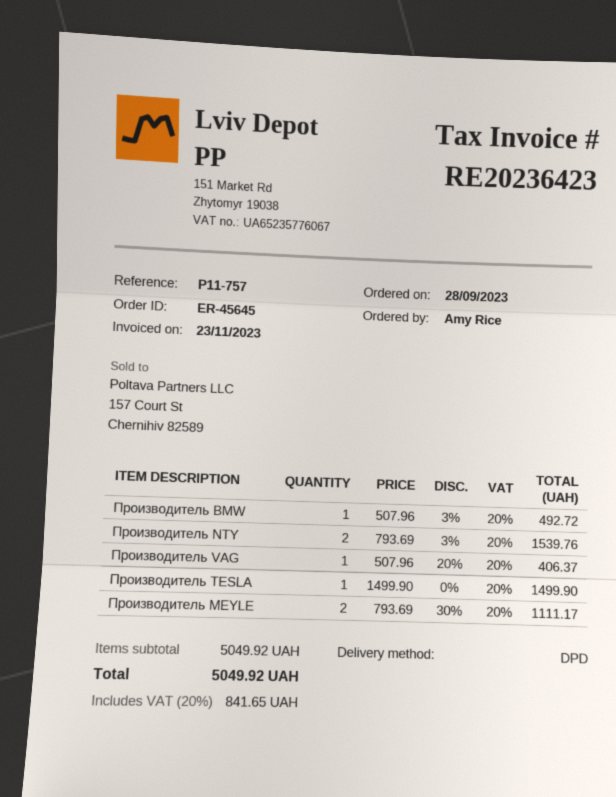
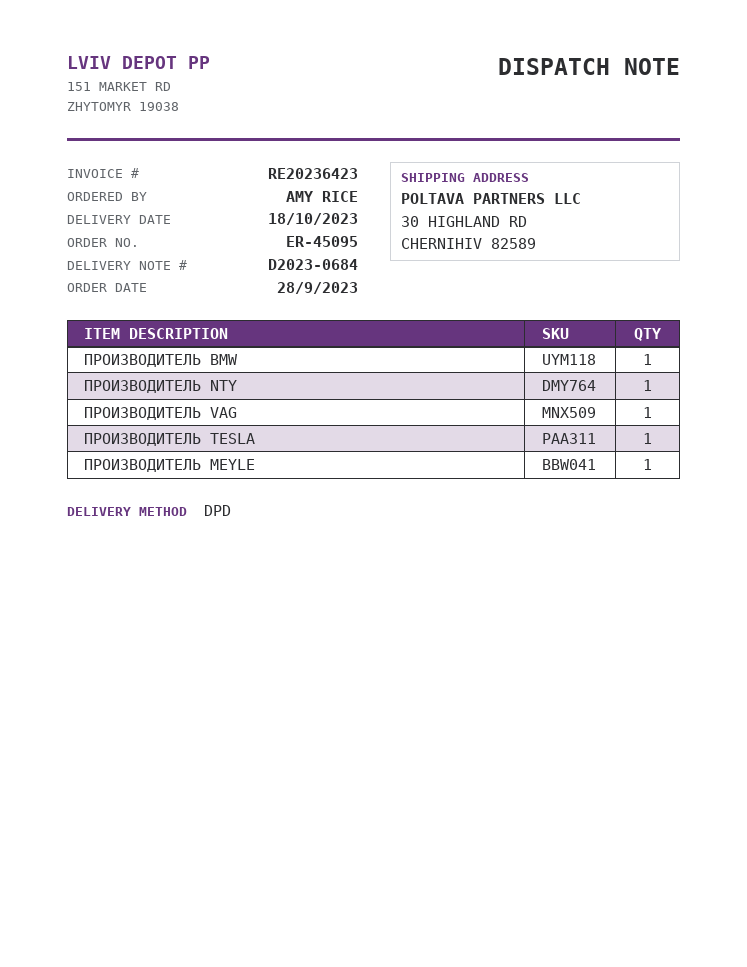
order number: ER-45645 -> ER-45095
Производитель NTY: 2 -> 1
Производитель MEYLE: 2 -> 1

